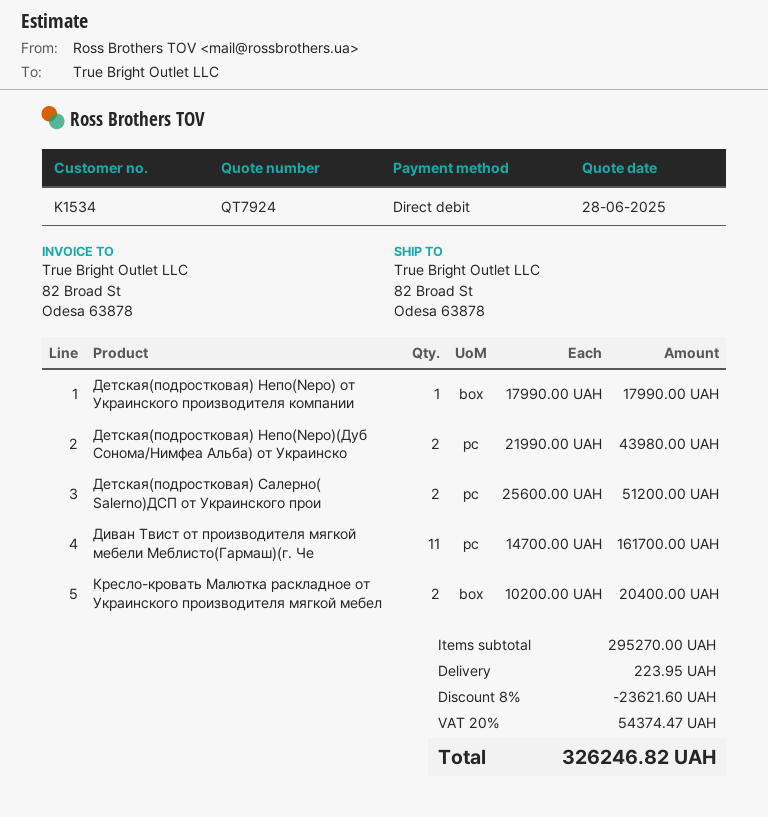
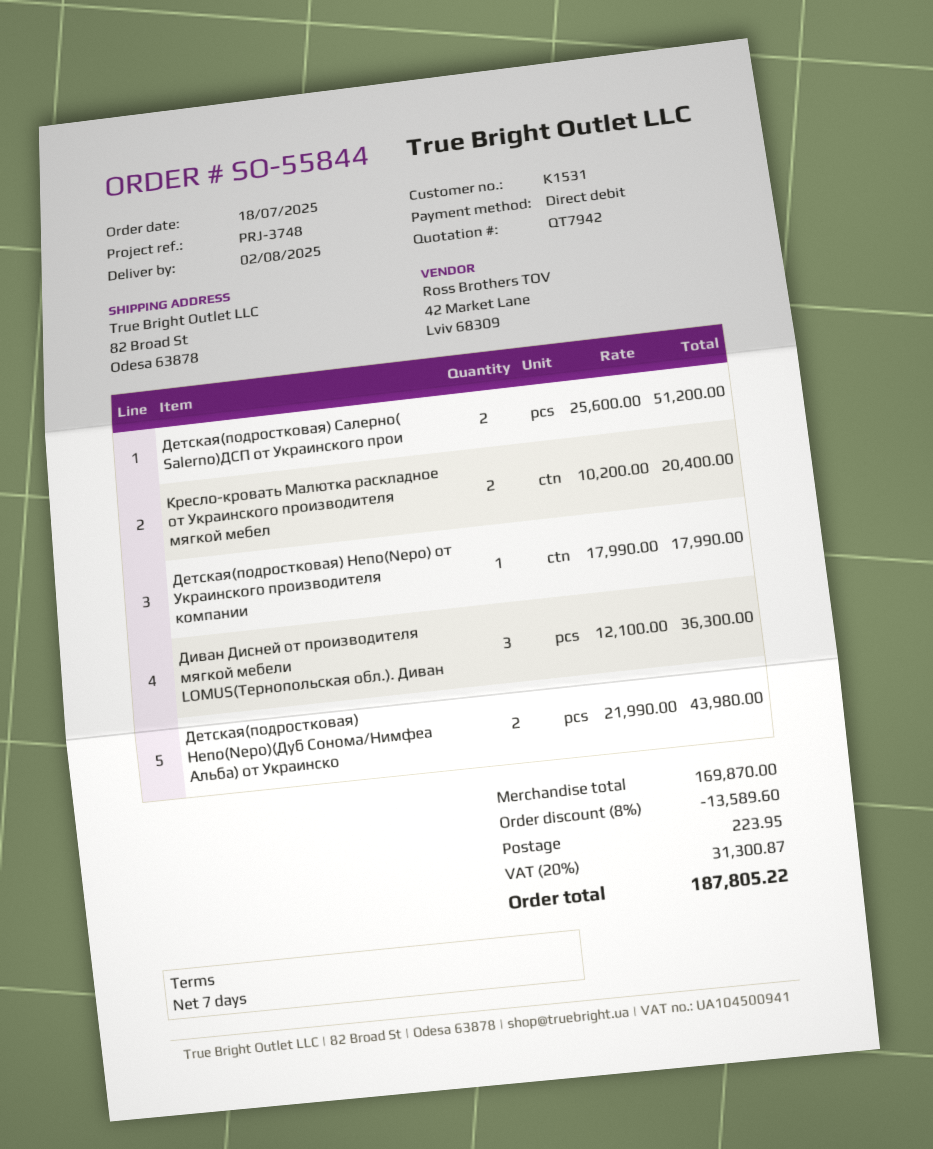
quote number: QT7924 -> QT7942
customer number: K1534 -> K1531
Диван Твист от производителя мягкой мебели Меблисто(Гармаш)(г. Че: 11 x 14700.00 = 161700.00 -> none
Диван Дисней от производителя мягкой мебели LOMUS(Тернопольская обл.). Диван: none -> 3 x 12100.00 = 36300.00
subtotal: 295270.00 -> 169870.00
discount: 8% = 23621.60 -> 8% = 13589.60
tax: 20% = 54374.47 -> 20% = 31300.87
total: 326246.82 -> 187805.22

